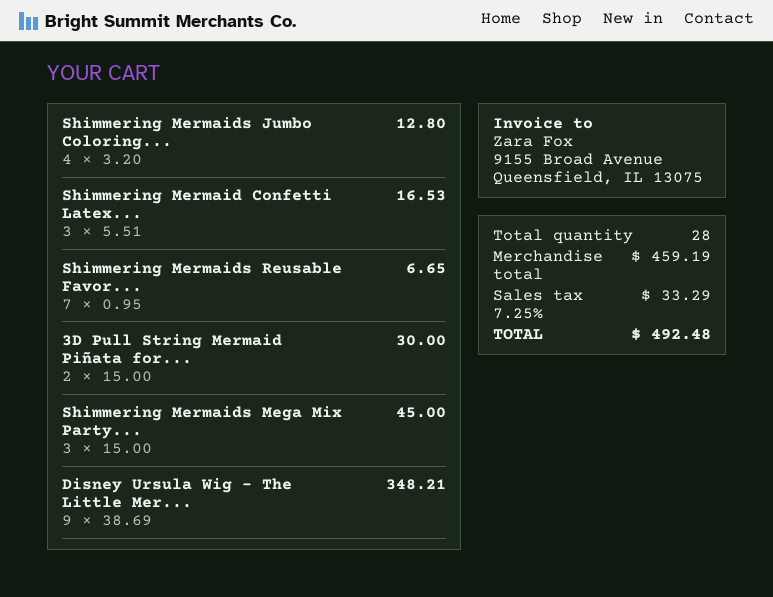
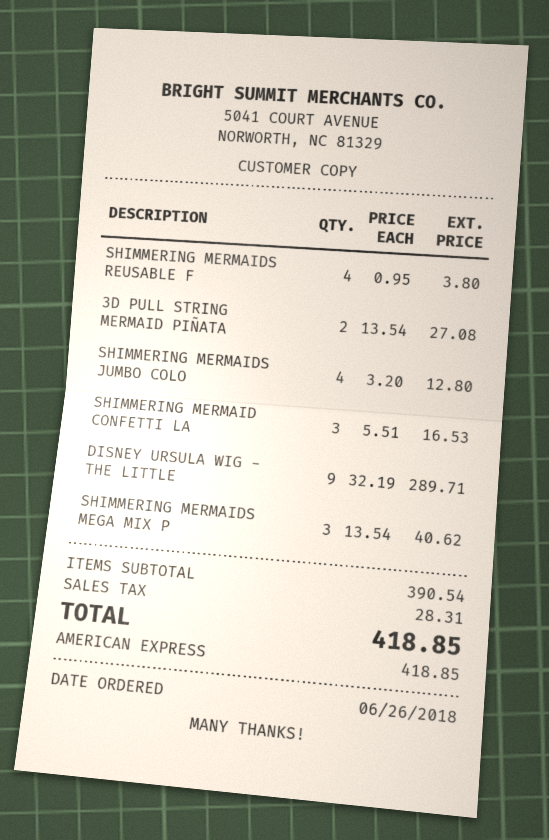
Shimmering Mermaids Reusable Favor...: 7 x 0.95 = 6.65 -> 4 x 0.95 = 3.80
3D Pull String Mermaid Piñata for...: 2 x 15.00 = 30.00 -> 2 x 13.54 = 27.08
Shimmering Mermaids Mega Mix Party...: 3 x 15.00 = 45.00 -> 3 x 13.54 = 40.62
Disney Ursula Wig - The Little Mer...: 9 x 38.69 = 348.21 -> 9 x 32.19 = 289.71
subtotal: 459.19 -> 390.54
tax: 33.29 -> 28.31
total: 492.48 -> 418.85

